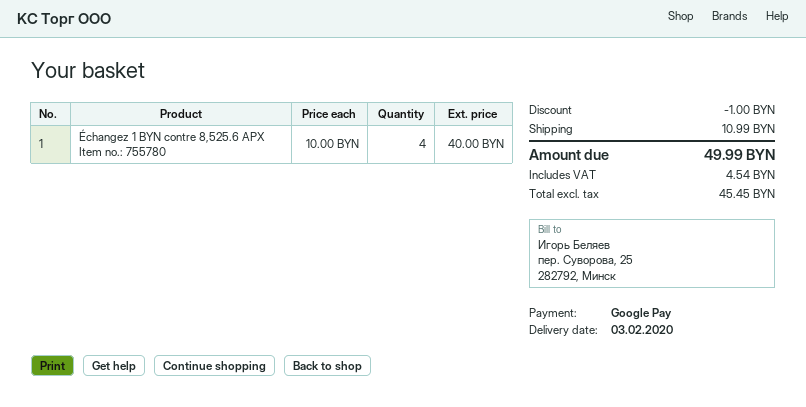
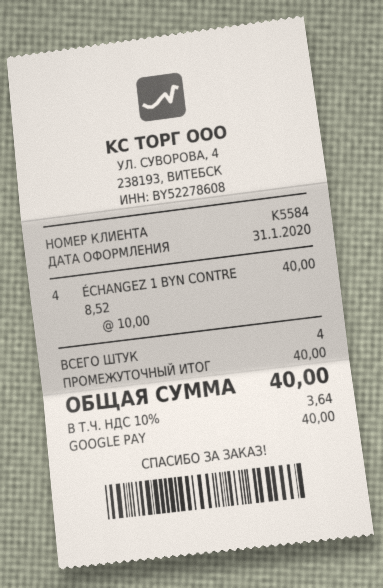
discount: 1.00 -> none
shipping: 10.99 -> none
tax: 4.54 -> 3.64
total: 49.99 -> 40.00

